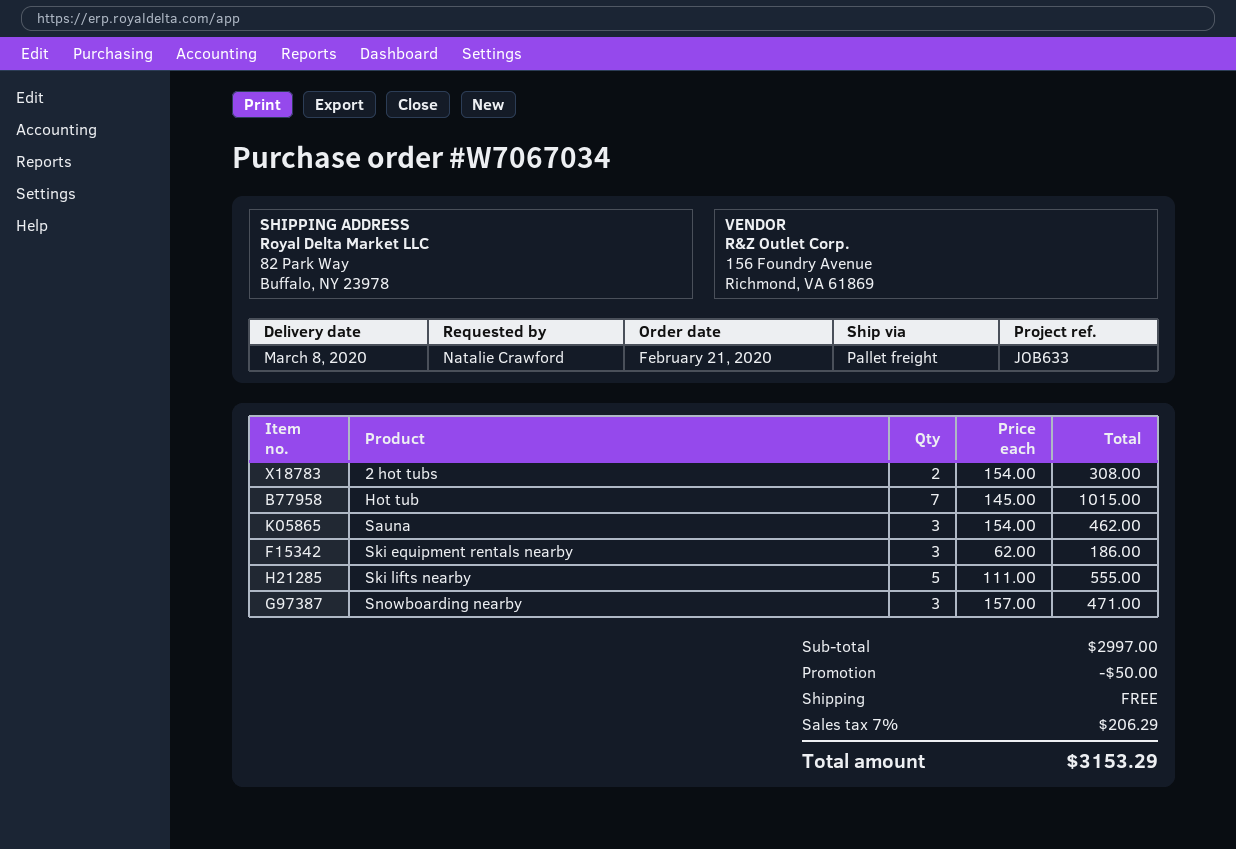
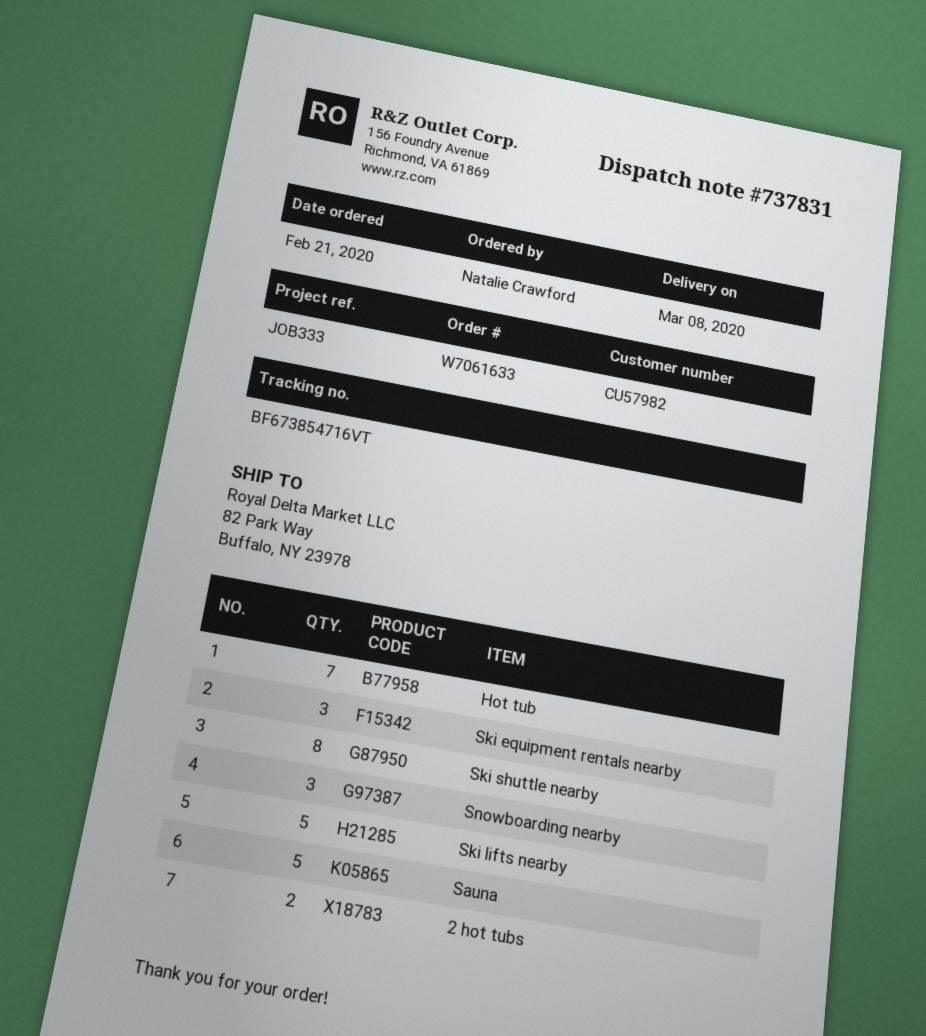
order number: W7067034 -> W7061633
reference: JOB633 -> JOB333
Sauna: 3 -> 5
Ski shuttle nearby: none -> 8

